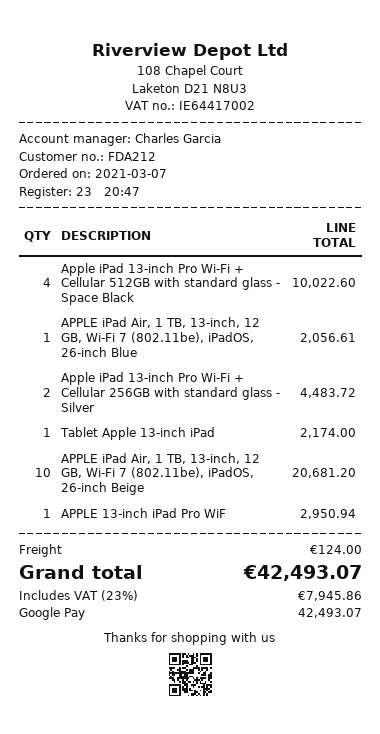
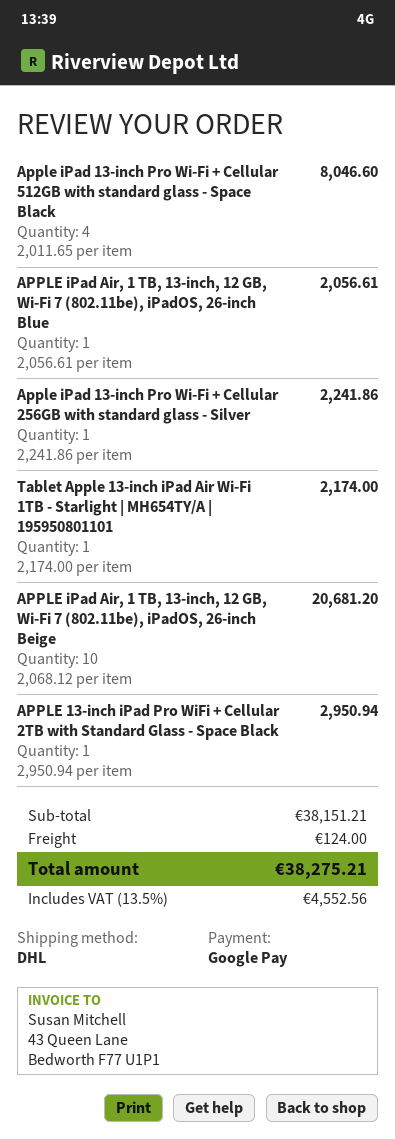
Apple iPad 13-inch Pro Wi‑Fi + Cellular 512GB with standard glass - Space Black: 4 for 10022.60 -> 4 for 8046.60
Apple iPad 13-inch Pro Wi‑Fi + Cellular 256GB with standard glass - Silver: 2 for 4483.72 -> 1 for 2241.86
tax: 23% = 7945.86 -> 13.5% = 4552.56
total: 42493.07 -> 38275.21

